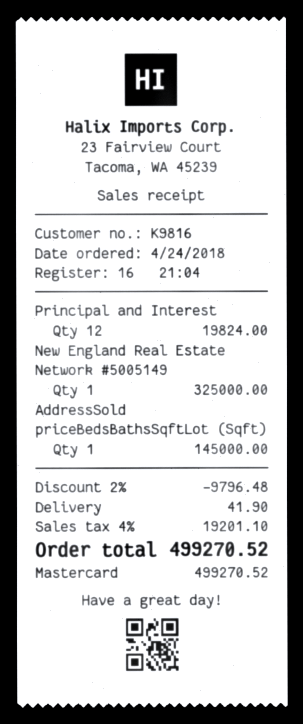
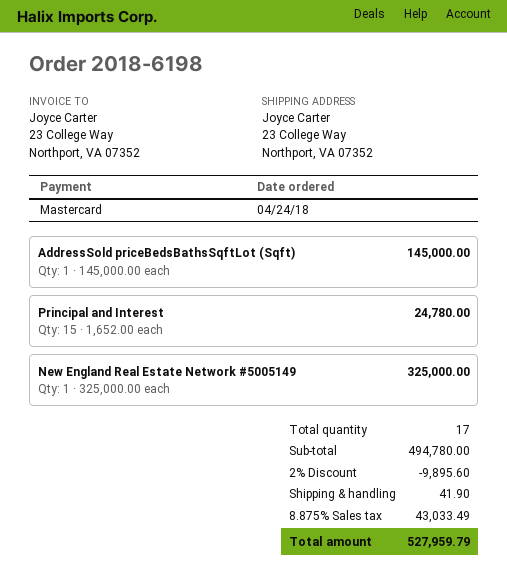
Principal and Interest: 12 for 19824.00 -> 15 for 24780.00
discount: 2% = 9796.48 -> 2% = 9895.60
tax: 4% = 19201.10 -> 8.875% = 43033.49
total: 499270.52 -> 527959.79

